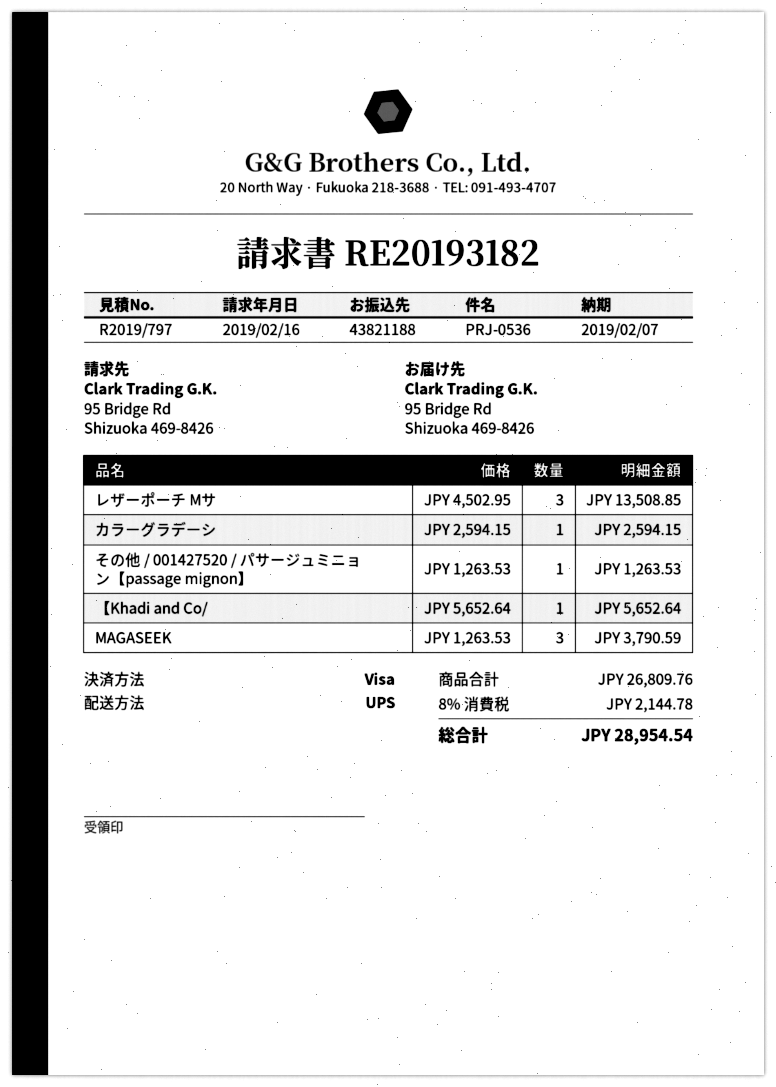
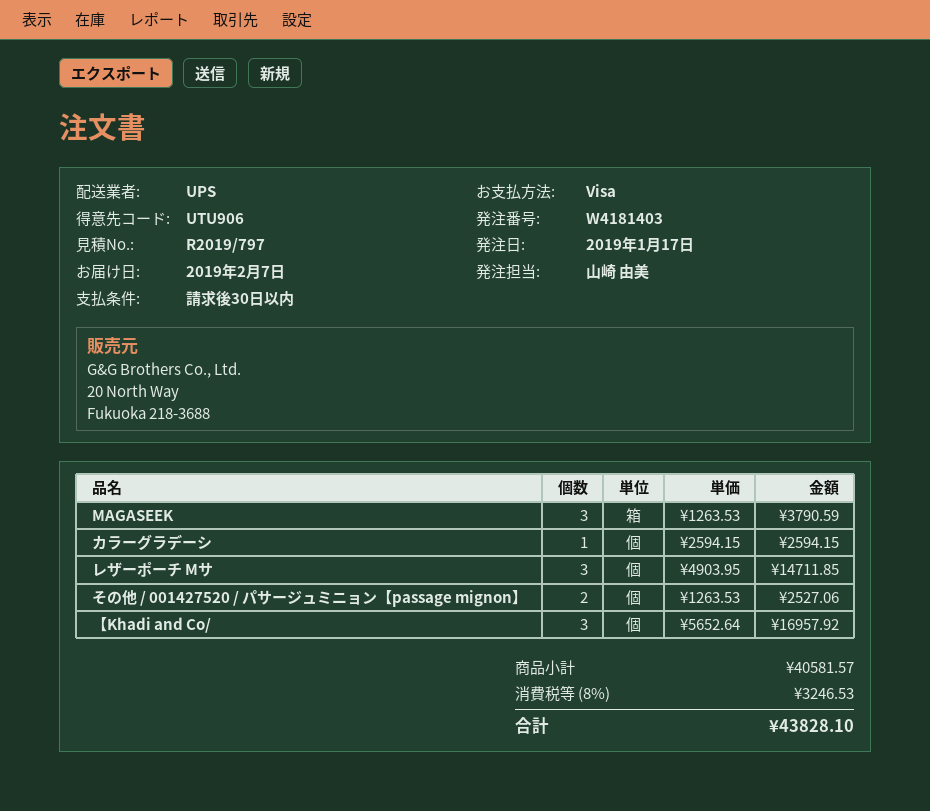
レザーポーチ Mサ: 3 x 4502.95 = 13508.85 -> 3 x 4903.95 = 14711.85
その他 / 001427520 / パサージュミニョン【passage mignon】: 1 x 1263.53 = 1263.53 -> 2 x 1263.53 = 2527.06
【Khadi and Co/: 1 x 5652.64 = 5652.64 -> 3 x 5652.64 = 16957.92
subtotal: 26809.76 -> 40581.57
tax: 8% = 2144.78 -> 8% = 3246.53
total: 28954.54 -> 43828.10

